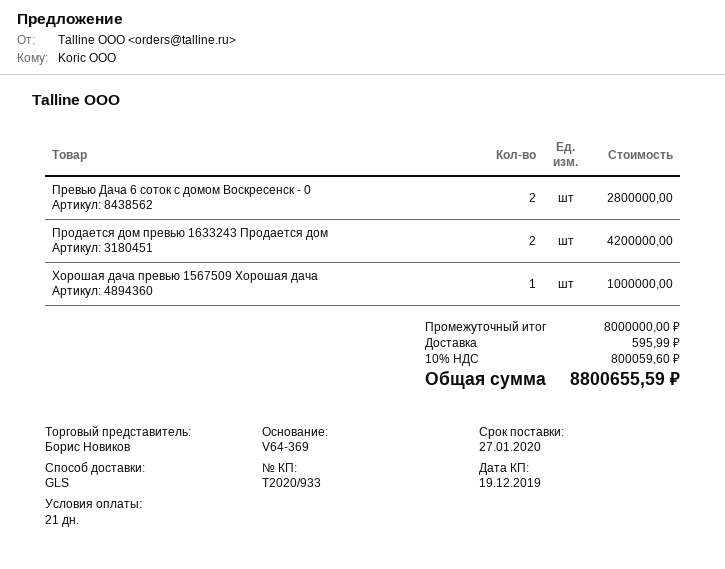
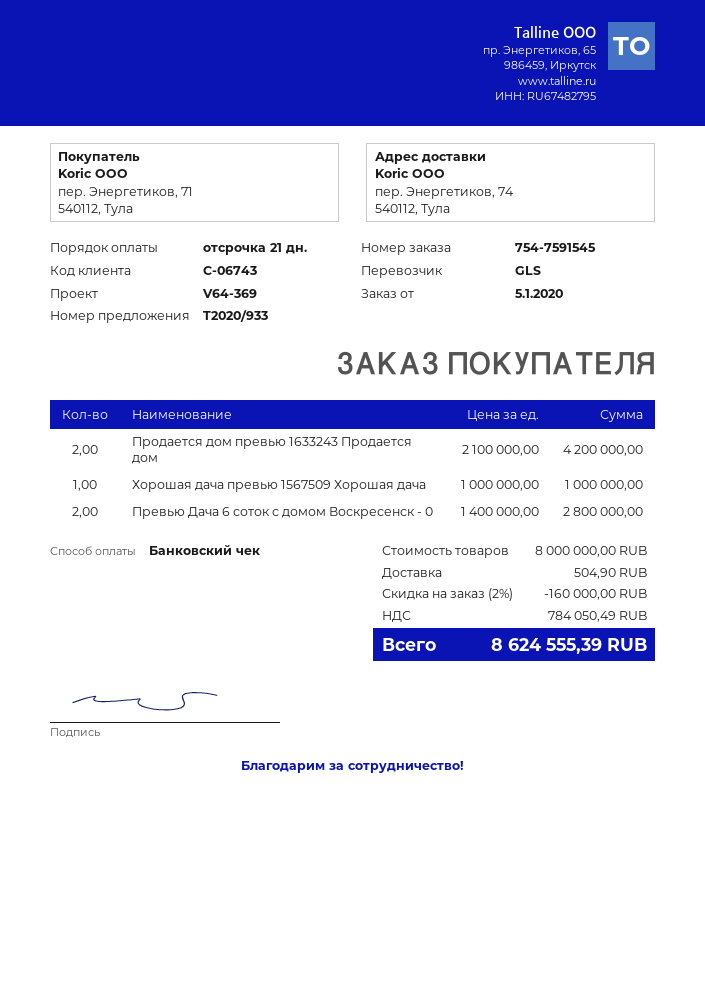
discount: none -> 2% = 160000.00
shipping: 595.99 -> 504.90
tax: 800059.60 -> 784050.49
total: 8800655.59 -> 8624555.39

